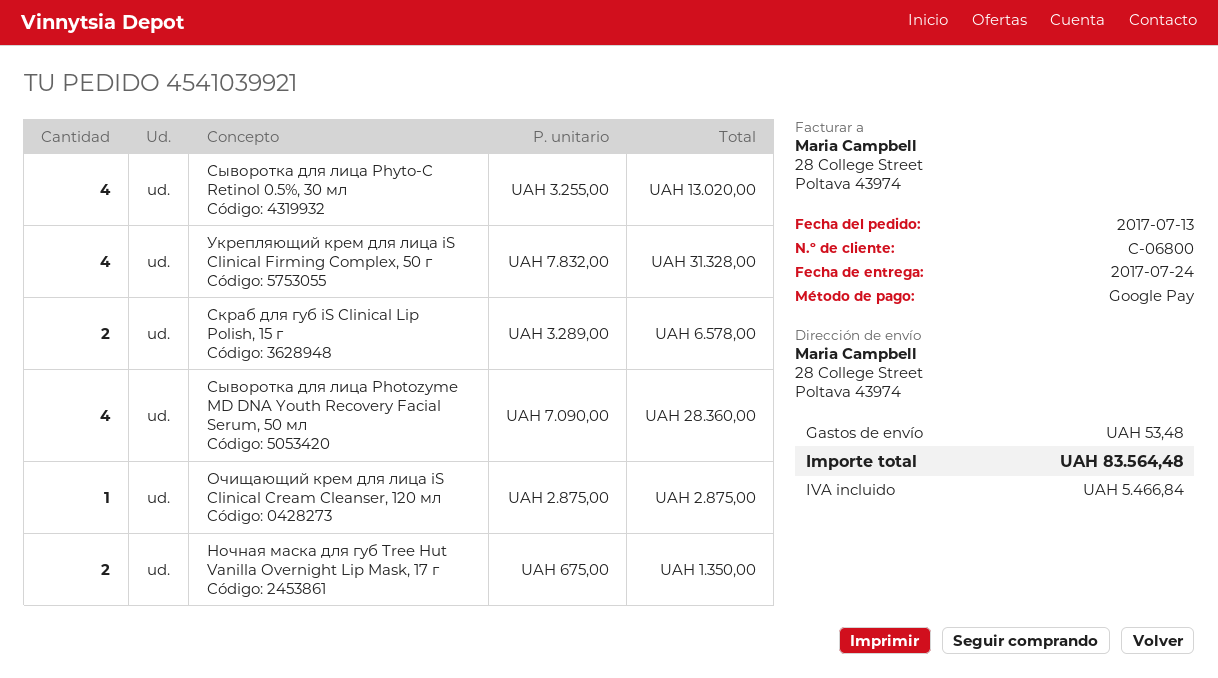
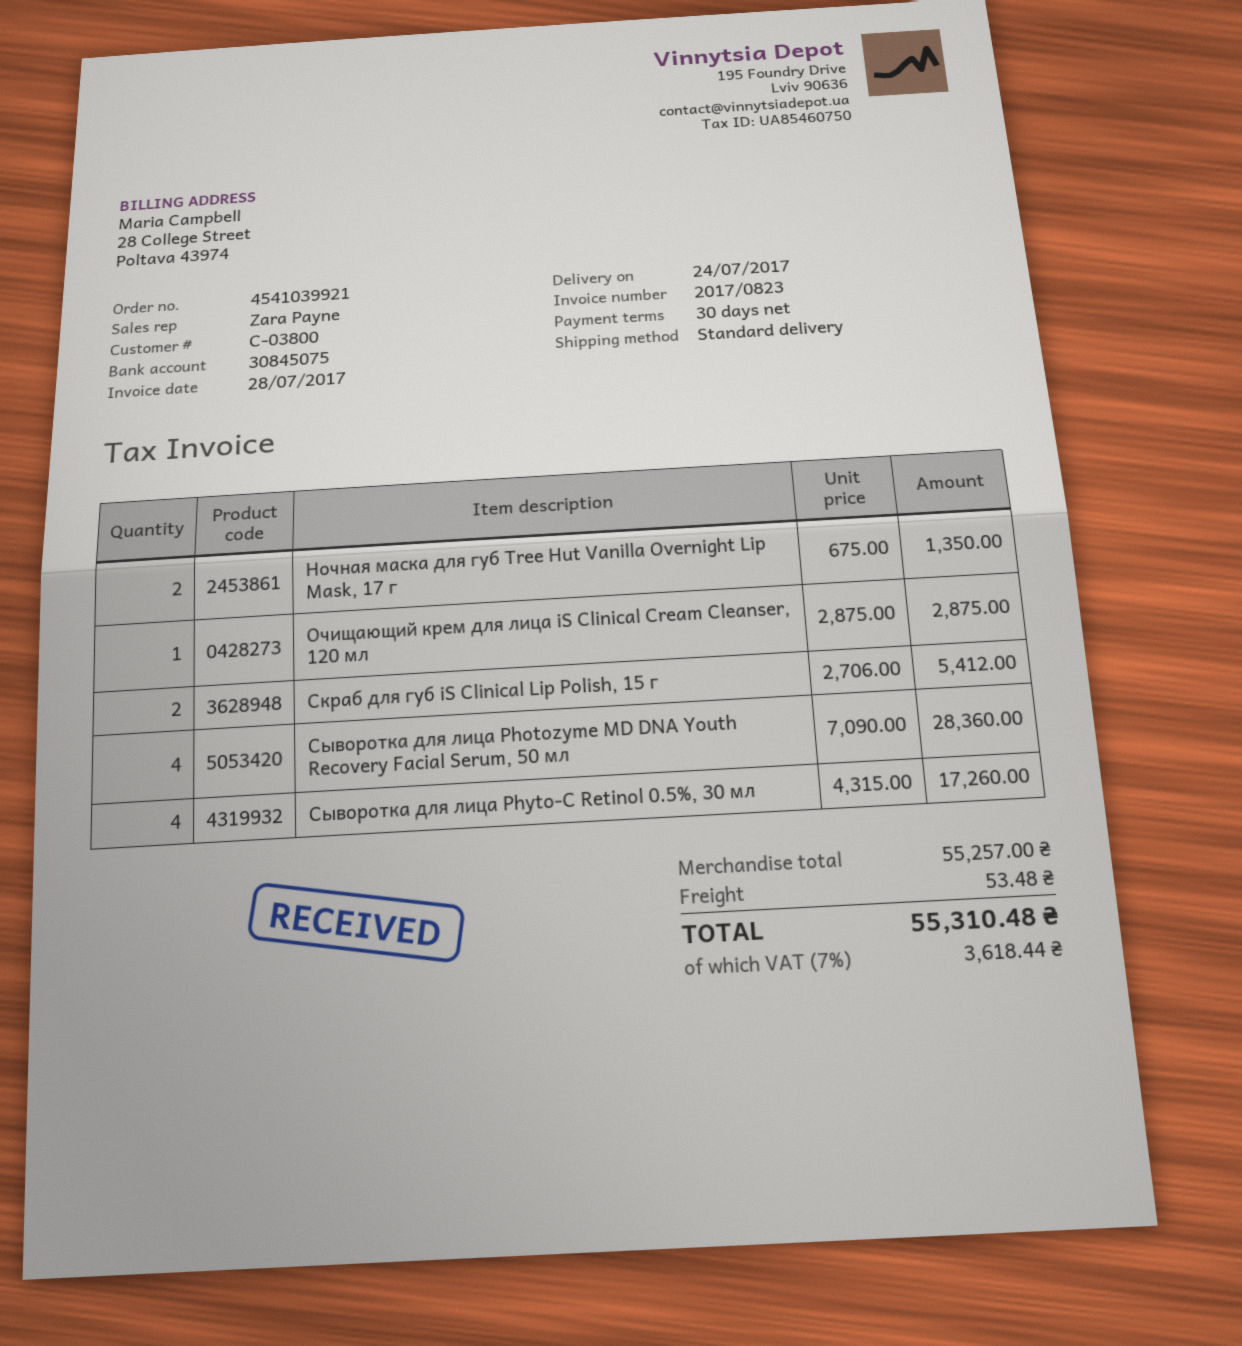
customer number: C-06800 -> C-03800
Сыворотка для лица Phyto-C Retinol 0.5%, 30 мл: 4 x 3255.00 = 13020.00 -> 4 x 4315.00 = 17260.00
Укрепляющий крем для лица iS Clinical Firming Complex, 50 г: 4 x 7832.00 = 31328.00 -> none
Скраб для губ iS Clinical Lip Polish, 15 г: 2 x 3289.00 = 6578.00 -> 2 x 2706.00 = 5412.00
tax: 5466.84 -> 3618.44
total: 83564.48 -> 55310.48

